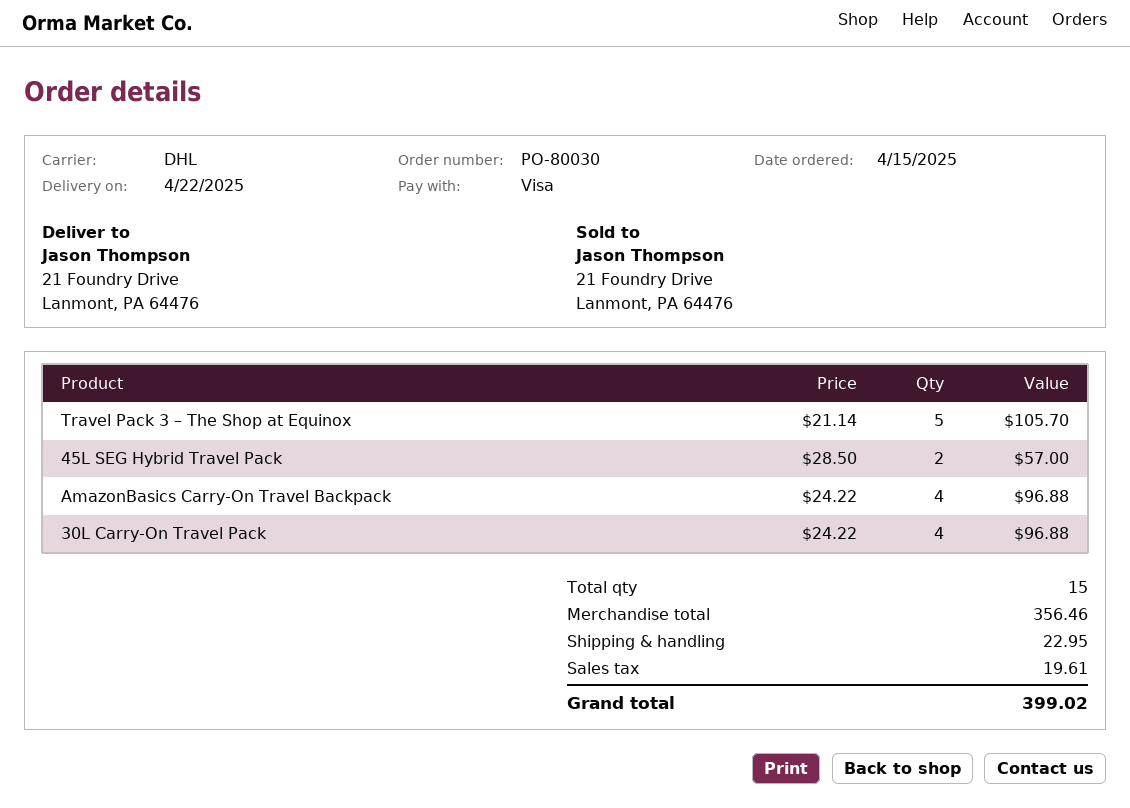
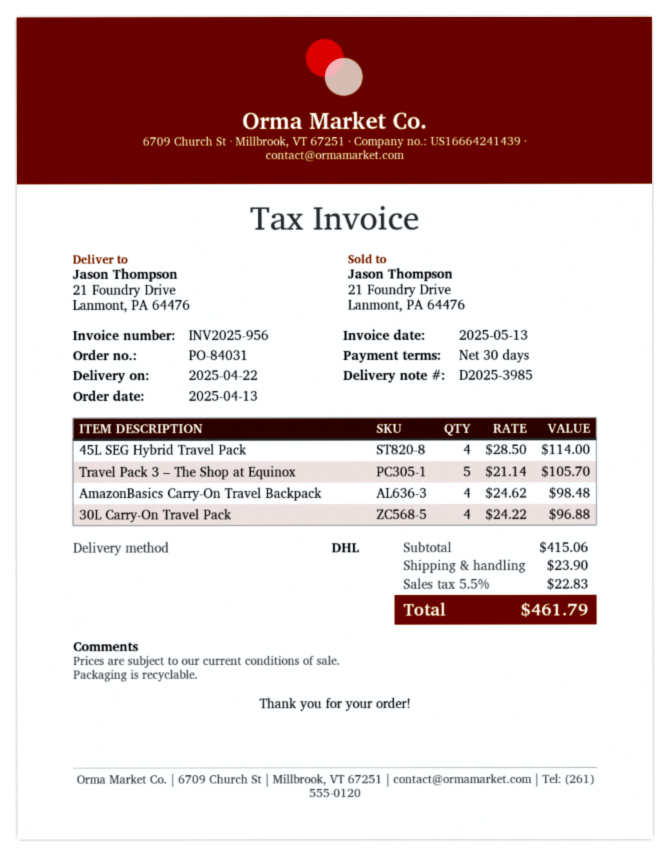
order number: PO-80030 -> PO-84031
order date: 2025-04-15 -> 2025-04-13
45L SEG Hybrid Travel Pack: 2 x 28.50 = 57.00 -> 4 x 28.50 = 114.00
AmazonBasics Carry-On Travel Backpack: 4 x 24.22 = 96.88 -> 4 x 24.62 = 98.48
subtotal: 356.46 -> 415.06
shipping: 22.95 -> 23.90
tax: 19.61 -> 22.83
total: 399.02 -> 461.79

